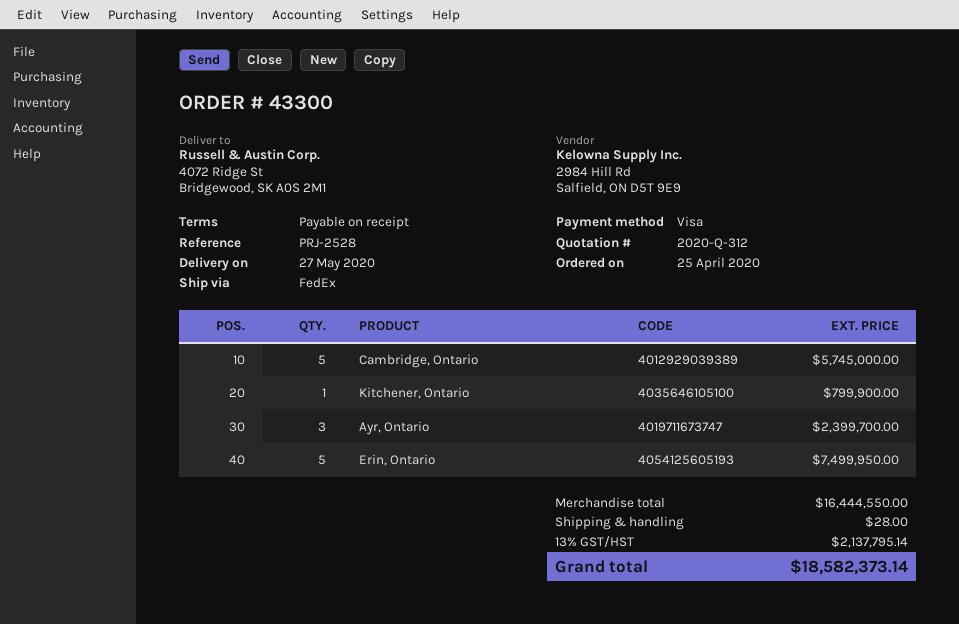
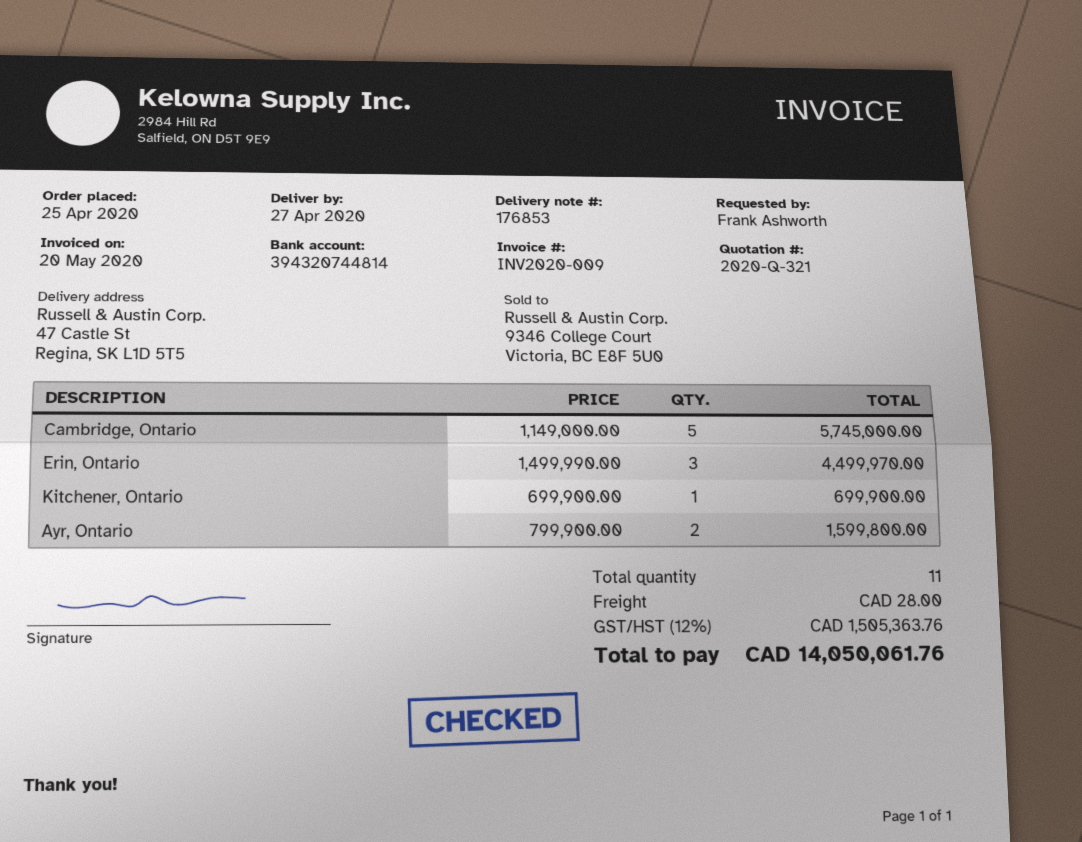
quote number: 2020-Q-312 -> 2020-Q-321
delivery date: 2020-05-27 -> 2020-04-27
ship to: 4072 Ridge St, Bridgewood, SK A0S 2M1 -> 47 Castle St, Regina, SK L1D 5T5
Kitchener, Ontario: 1 for 799900.00 -> 1 for 699900.00
Ayr, Ontario: 3 for 2399700.00 -> 2 for 1599800.00
Erin, Ontario: 5 for 7499950.00 -> 3 for 4499970.00
tax: 13% = 2137795.14 -> 12% = 1505363.76
total: 18582373.14 -> 14050061.76

